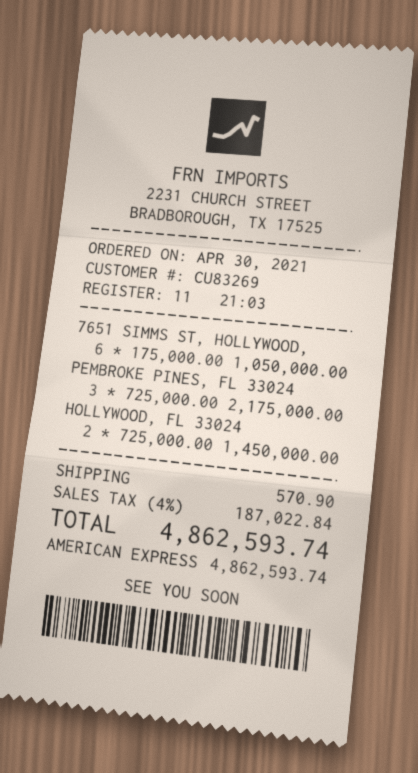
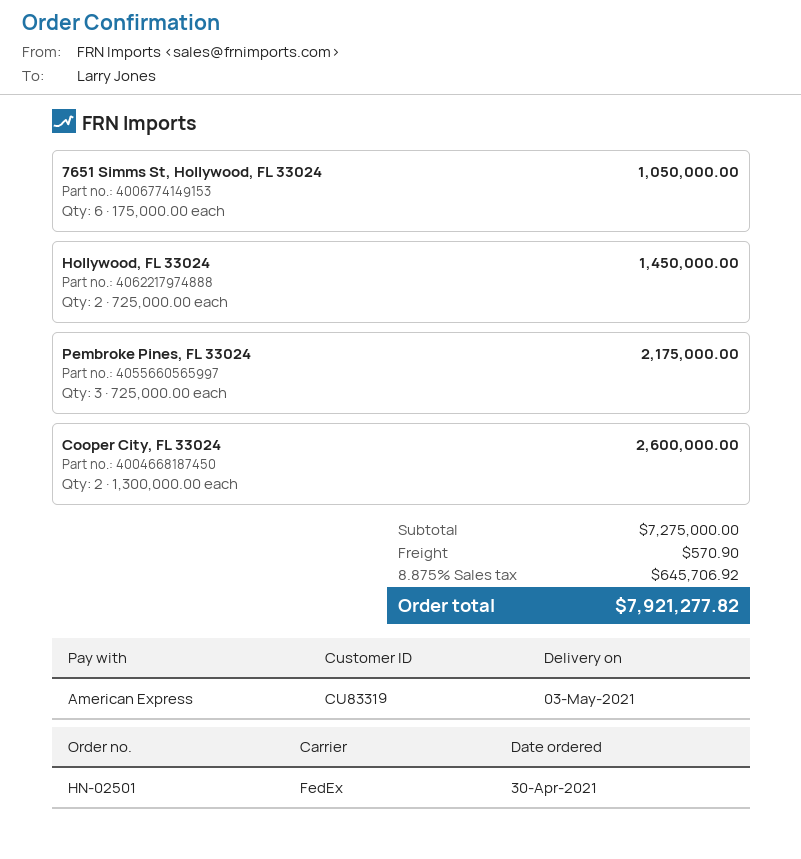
customer number: CU83269 -> CU83319
Cooper City, FL 33024: none -> 2 x 1300000.00 = 2600000.00
tax: 4% = 187022.84 -> 8.875% = 645706.92
total: 4862593.74 -> 7921277.82

